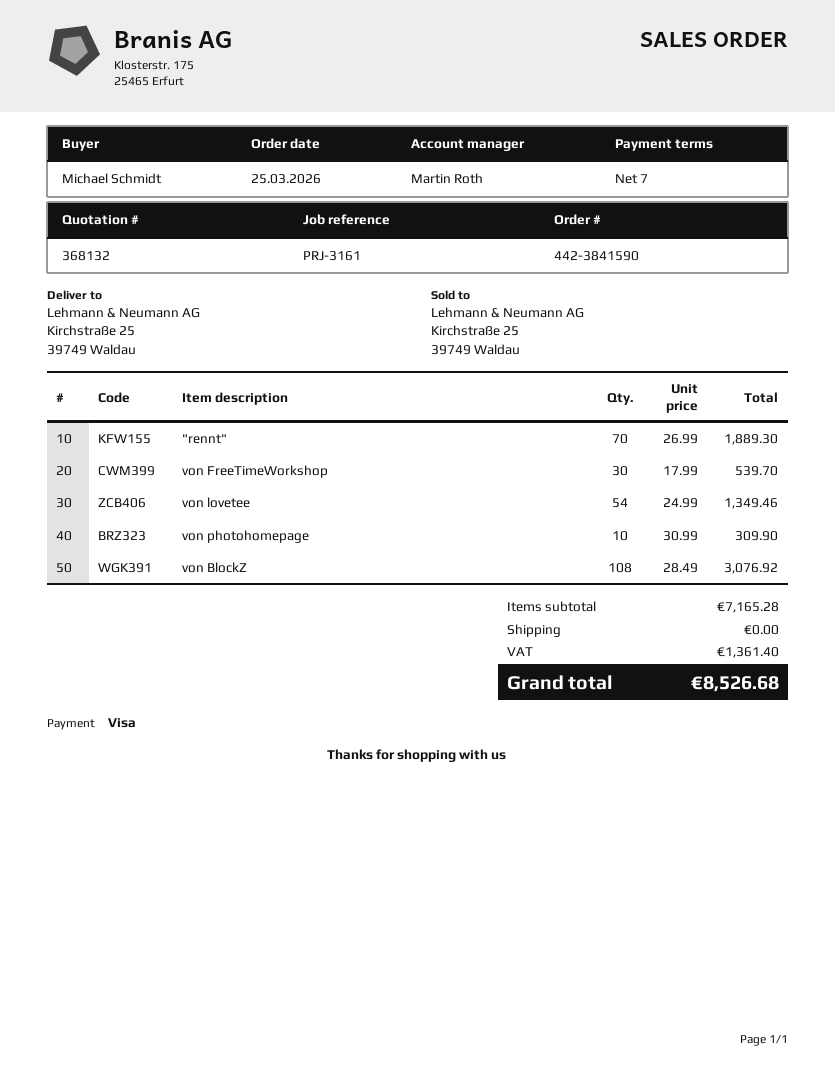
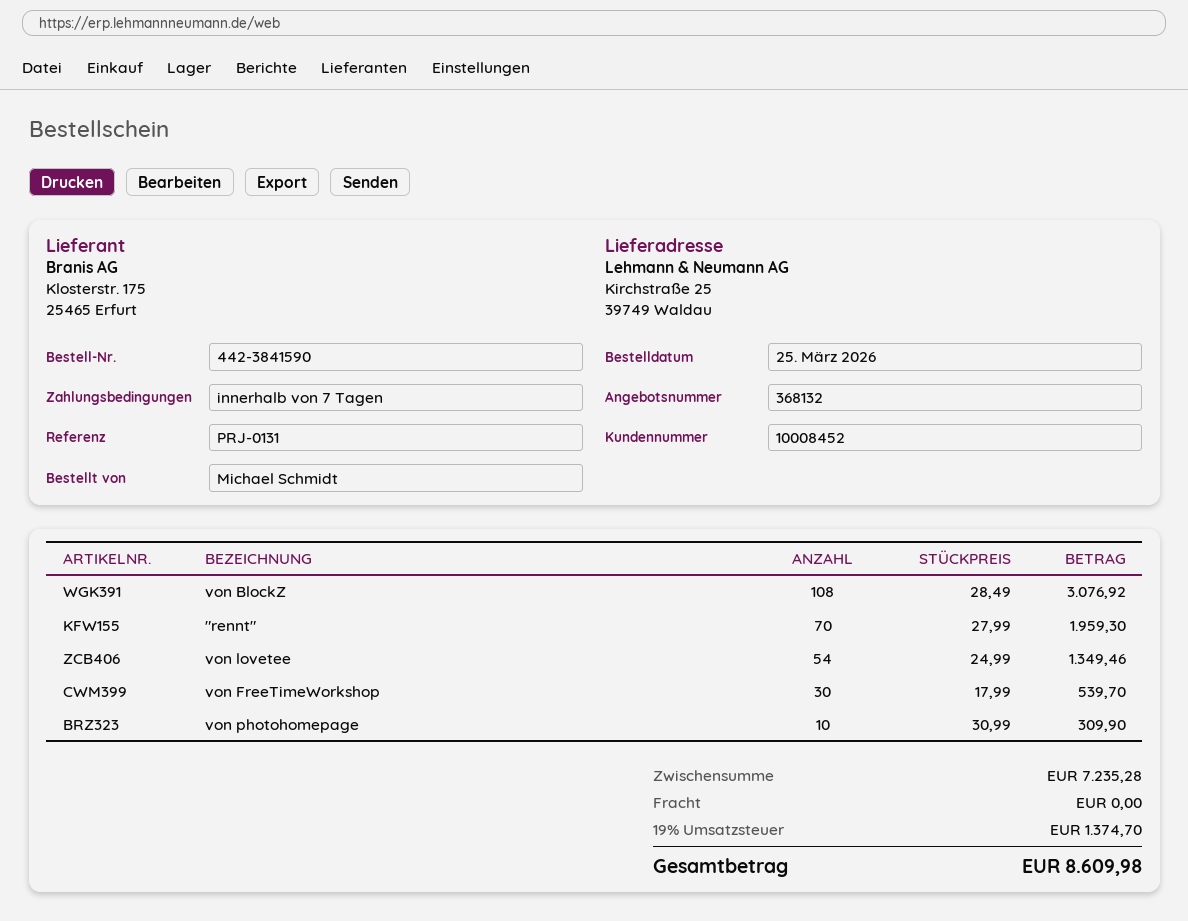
reference: PRJ-3161 -> PRJ-0131
"rennt": 70 x 26.99 = 1889.30 -> 70 x 27.99 = 1959.30
subtotal: 7165.28 -> 7235.28
tax: 1361.40 -> 1374.70
total: 8526.68 -> 8609.98

